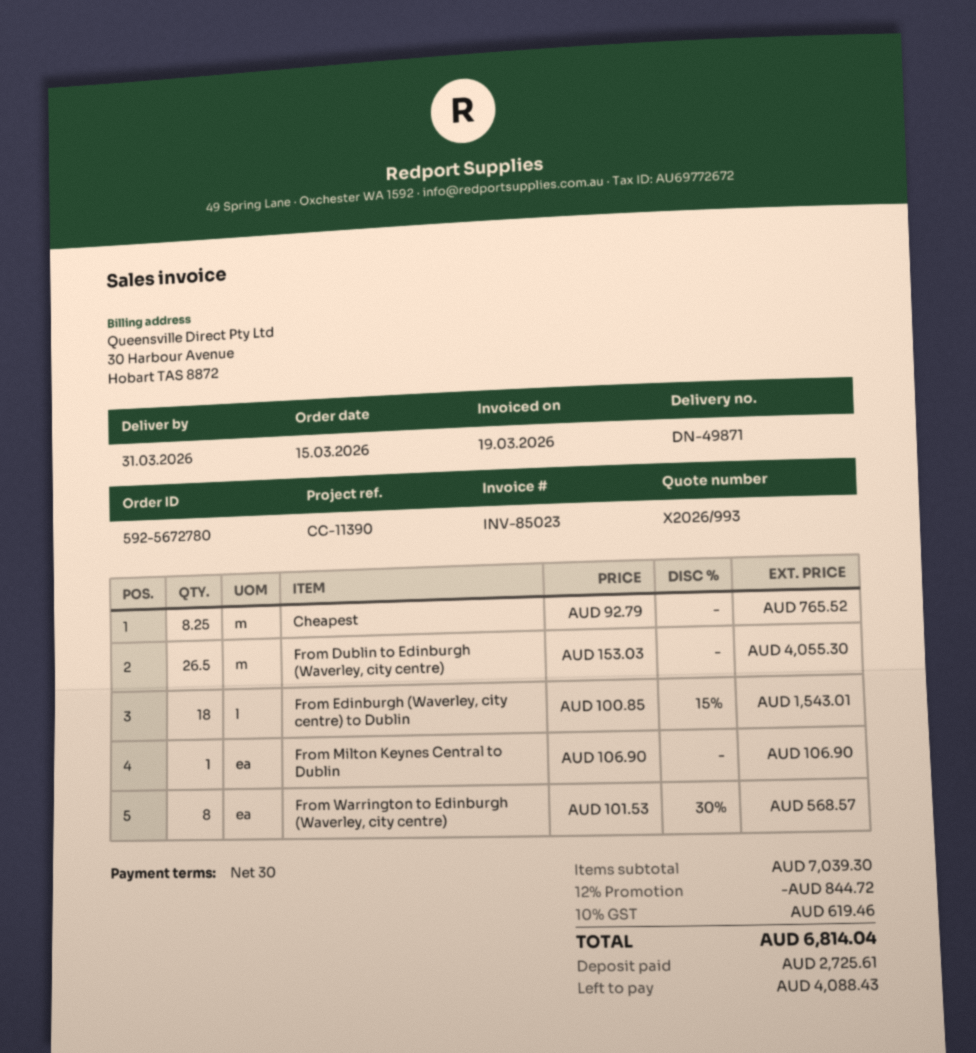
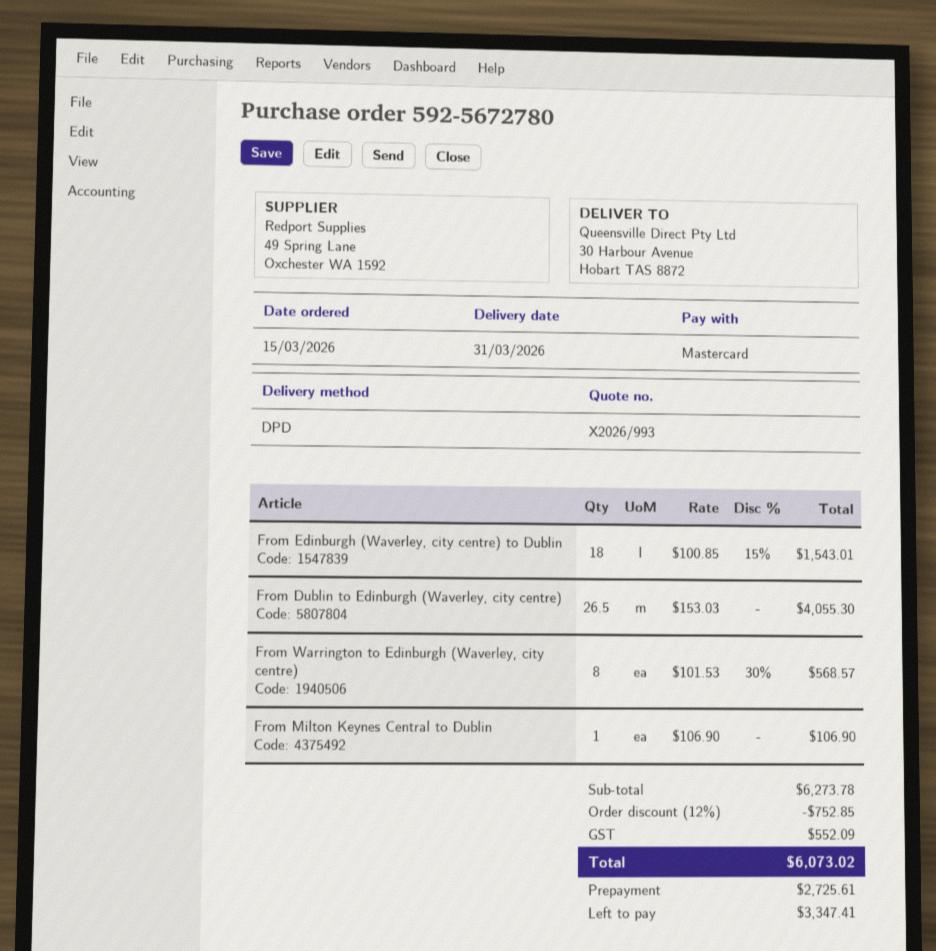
Cheapest: 8.25 x 92.79 = 765.52 -> none
subtotal: 7039.30 -> 6273.78
discount: 12% = 844.72 -> 12% = 752.85
tax: 619.46 -> 552.09
total: 6814.04 -> 6073.02
balance: 4088.43 -> 3347.41

